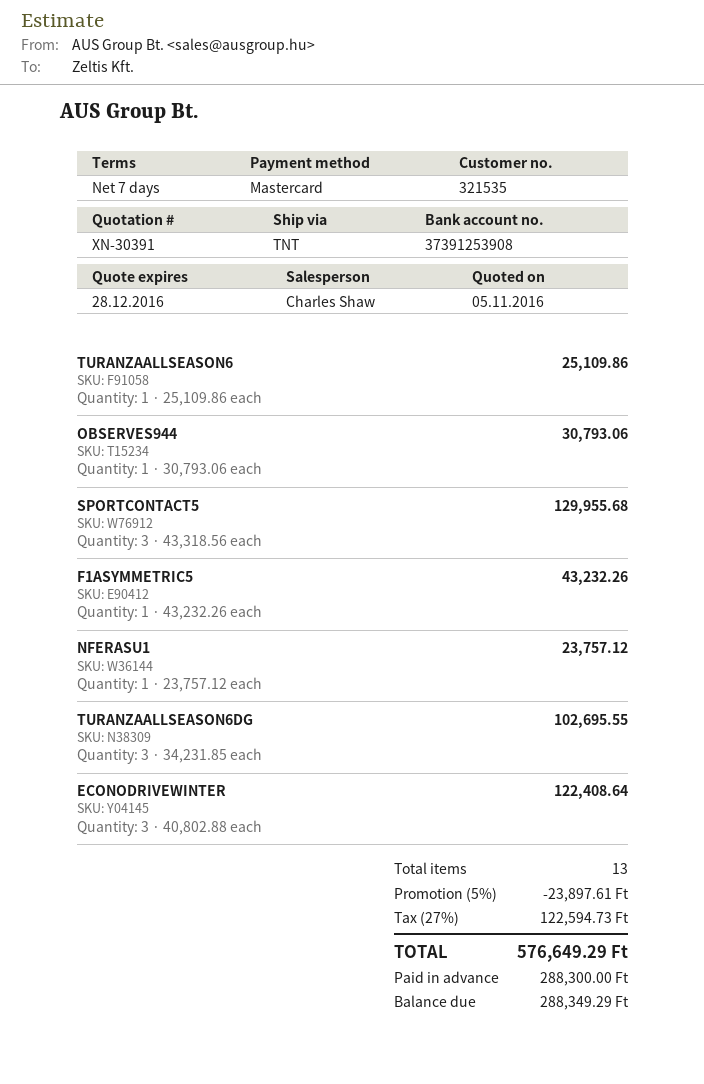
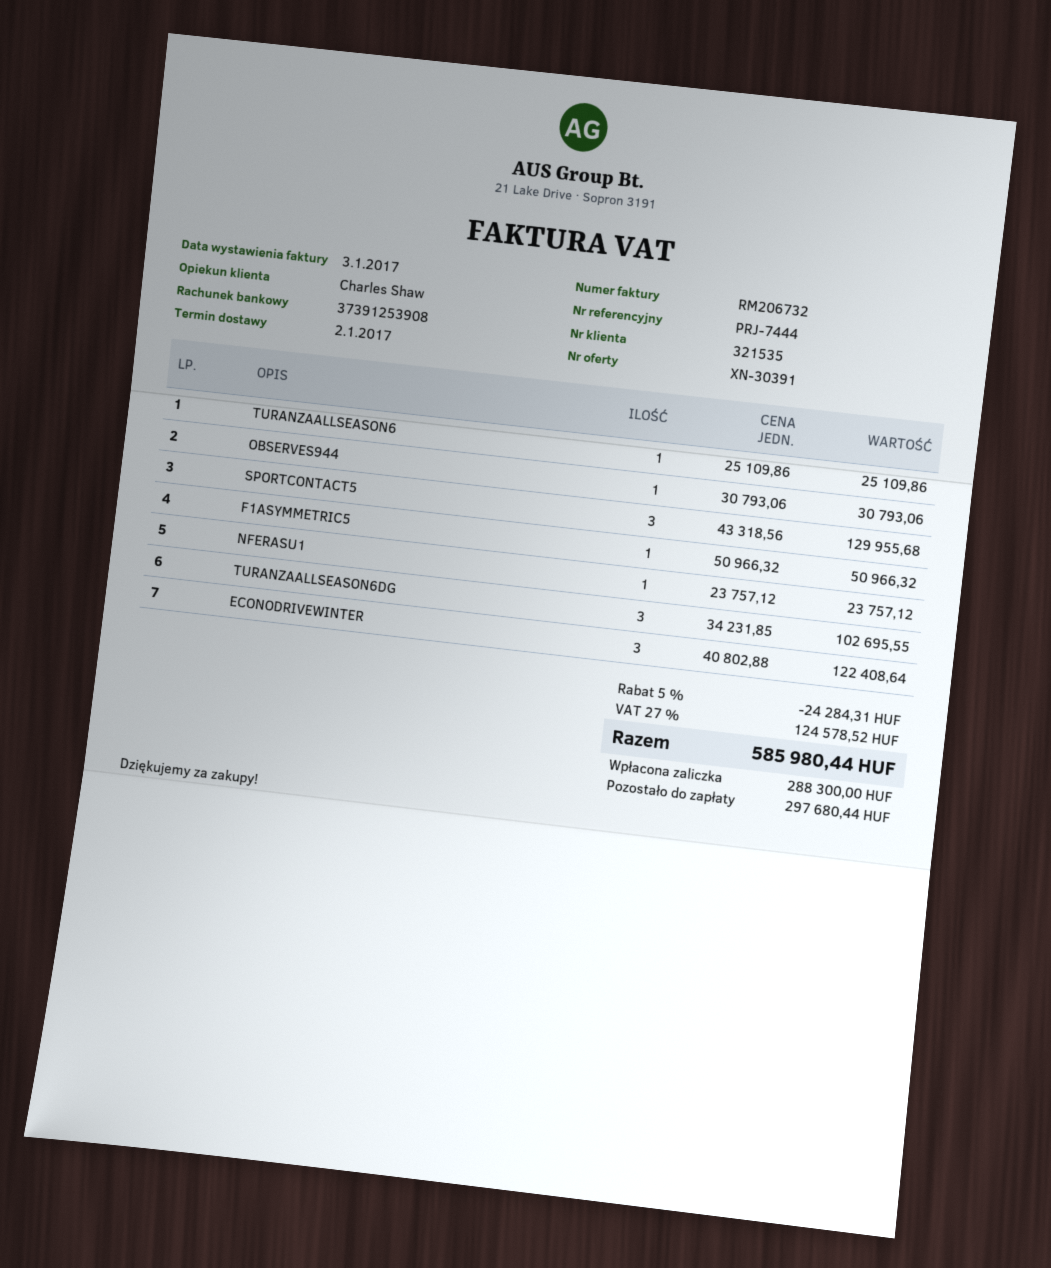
F1ASYMMETRIC5: 1 x 43232.26 = 43232.26 -> 1 x 50966.32 = 50966.32
discount: 5% = 23897.61 -> 5% = 24284.31
tax: 27% = 122594.73 -> 27% = 124578.52
total: 576649.29 -> 585980.44
balance: 288349.29 -> 297680.44

